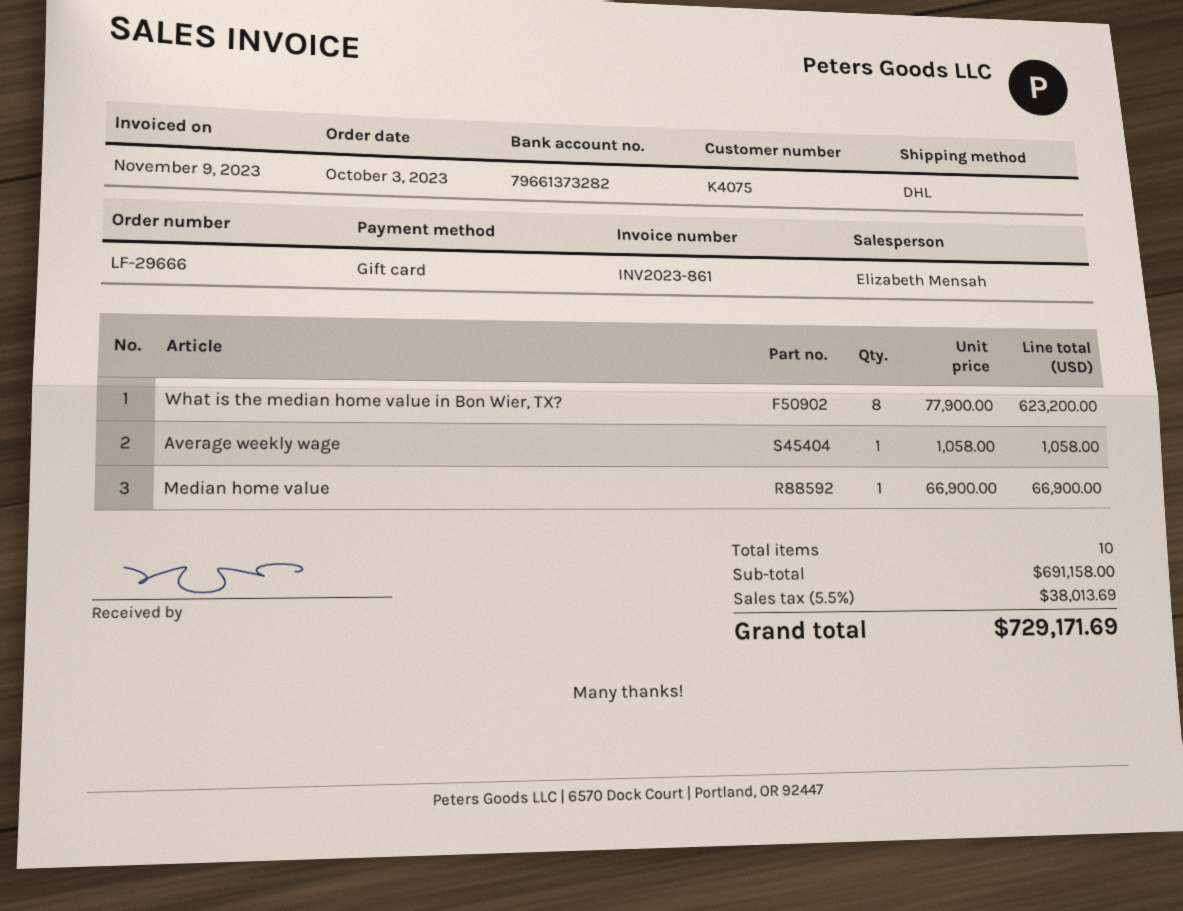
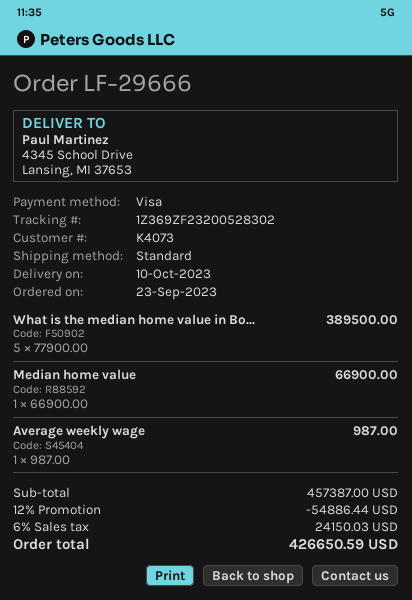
order date: 2023-10-03 -> 2023-09-23
customer number: K4075 -> K4073
payment method: gift card -> Visa
shipping method: DHL -> standard
What is the median home value in Bon Wier, TX?: 8 x 77900.00 = 623200.00 -> 5 x 77900.00 = 389500.00
Average weekly wage: 1 x 1058.00 = 1058.00 -> 1 x 987.00 = 987.00
subtotal: 691158.00 -> 457387.00
discount: none -> 12% = 54886.44
tax: 5.5% = 38013.69 -> 6% = 24150.03
total: 729171.69 -> 426650.59

